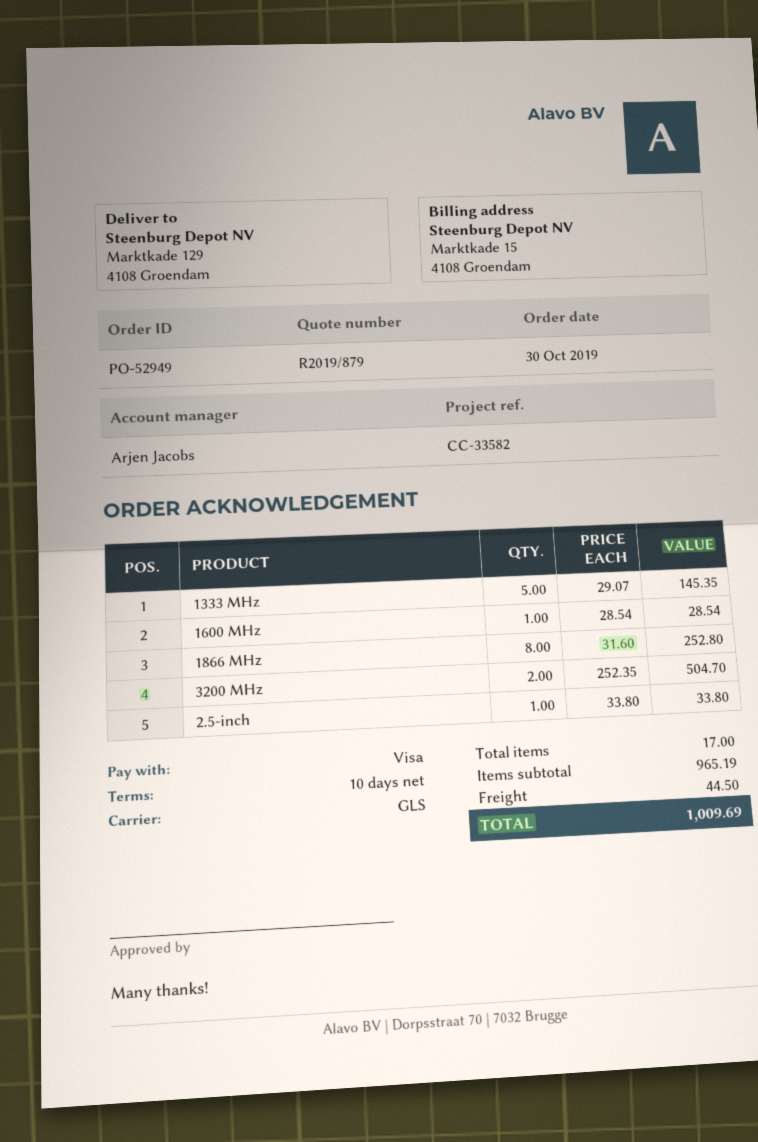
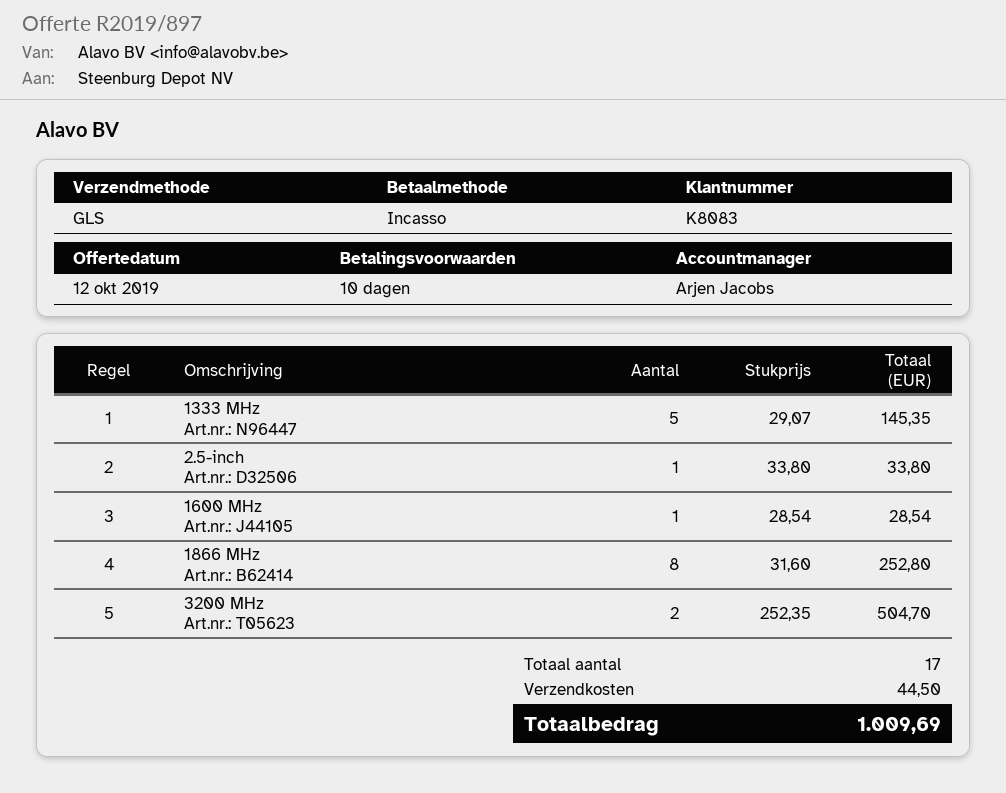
quote number: R2019/879 -> R2019/897
payment method: Visa -> direct debit

